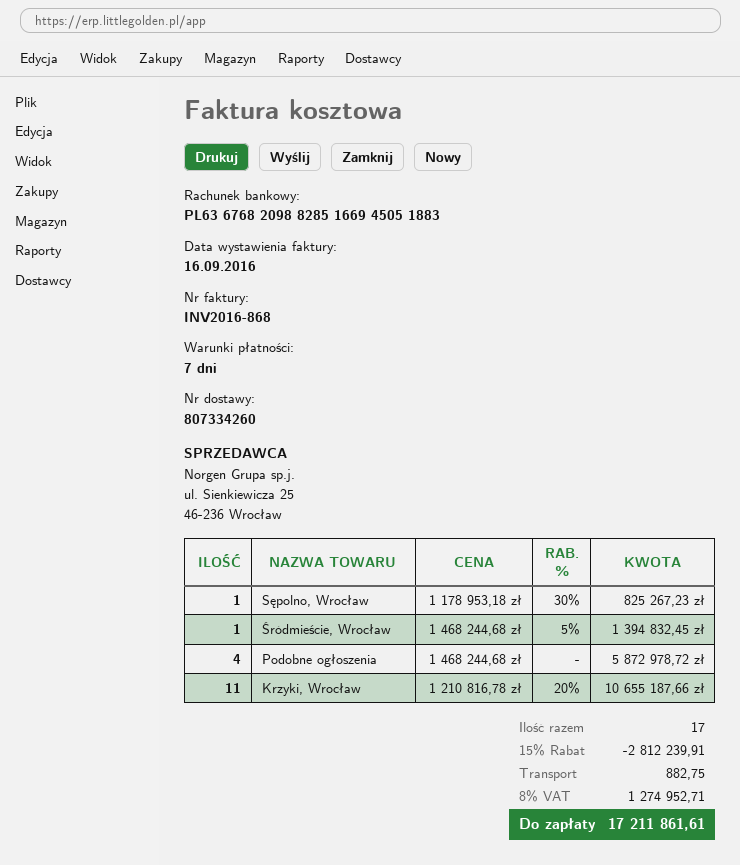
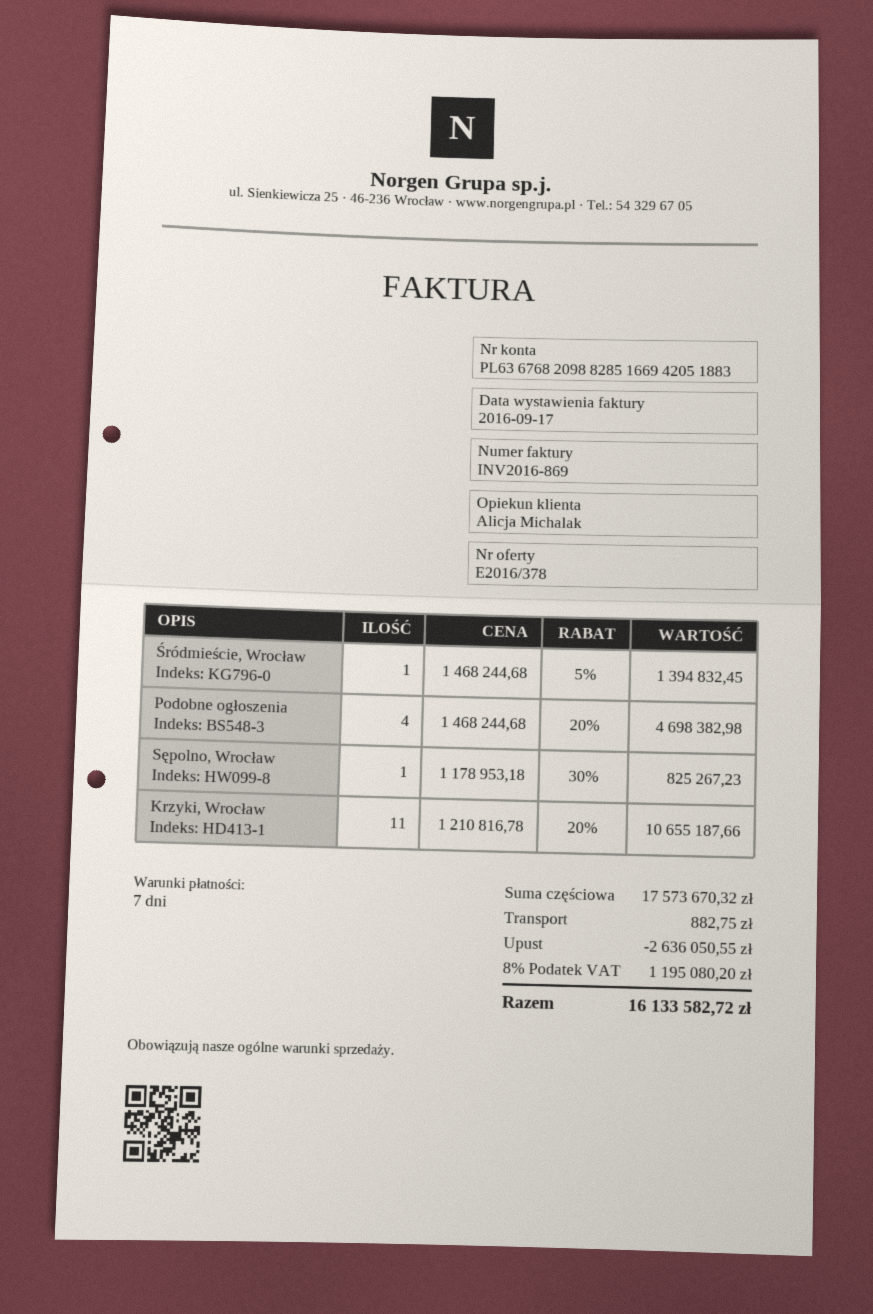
invoice number: INV2016-868 -> INV2016-869
invoice date: 2016-09-16 -> 2016-09-17
bank account: PL63676820988285166945051883 -> PL63676820988285166942051883
Podobne ogłoszenia: 4 x 1468244.68 = 5872978.72 -> 4 x 1468244.68 - 20% = 4698382.98
discount: 2812239.91 -> 2636050.55
tax: 8% = 1274952.71 -> 8% = 1195080.20
total: 17211861.61 -> 16133582.72

